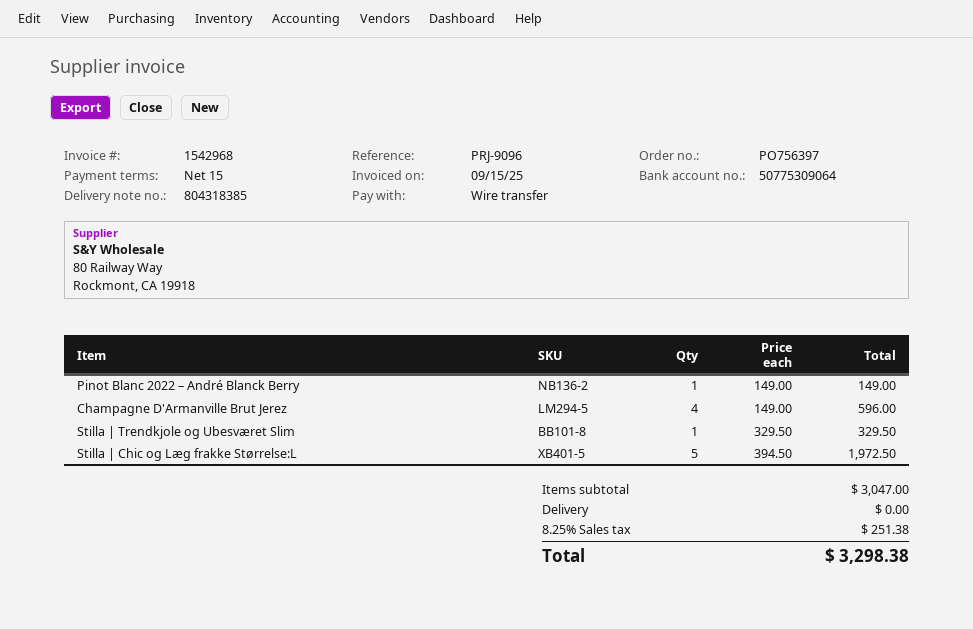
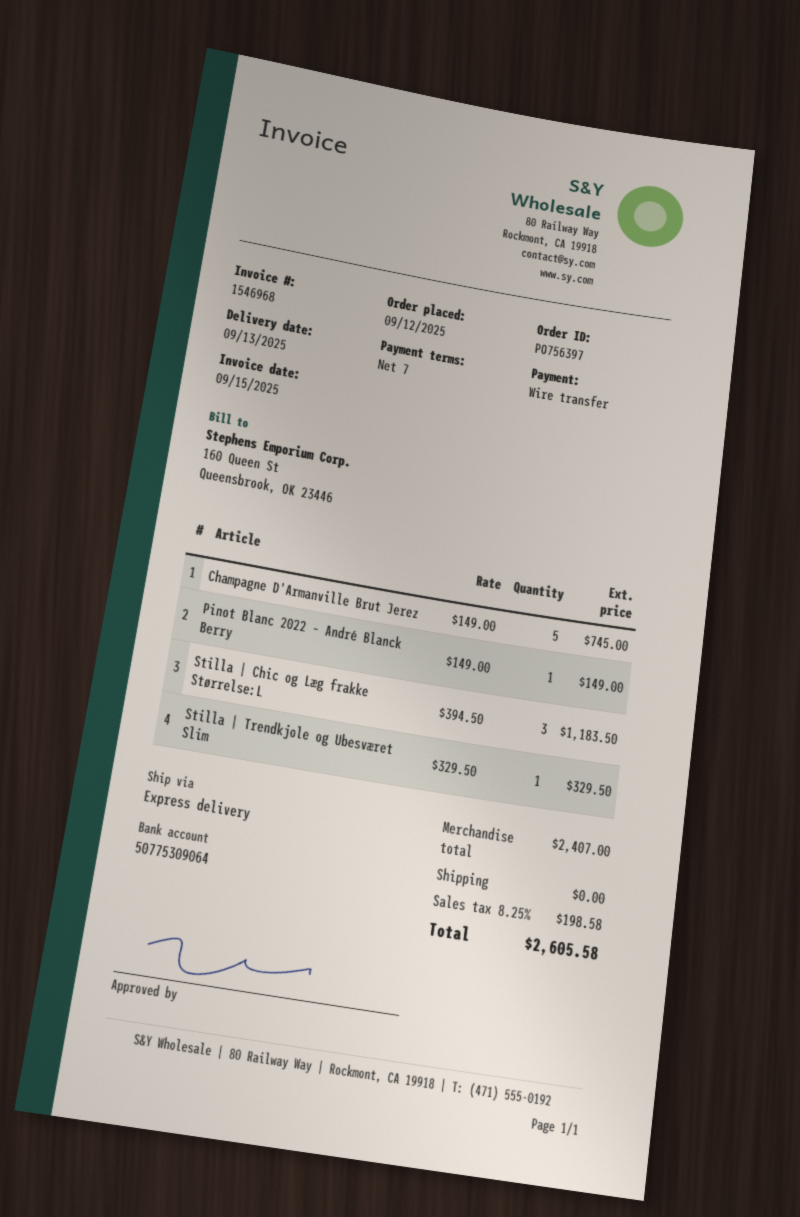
invoice number: 1542968 -> 1546968
payment terms: 15 days -> 7 days
Champagne D'Armanville Brut Jerez: 4 x 149.00 = 596.00 -> 5 x 149.00 = 745.00
Stilla | Chic og Læg frakke Størrelse:L: 5 x 394.50 = 1972.50 -> 3 x 394.50 = 1183.50
subtotal: 3047.00 -> 2407.00
tax: 8.25% = 251.38 -> 8.25% = 198.58
total: 3298.38 -> 2605.58

